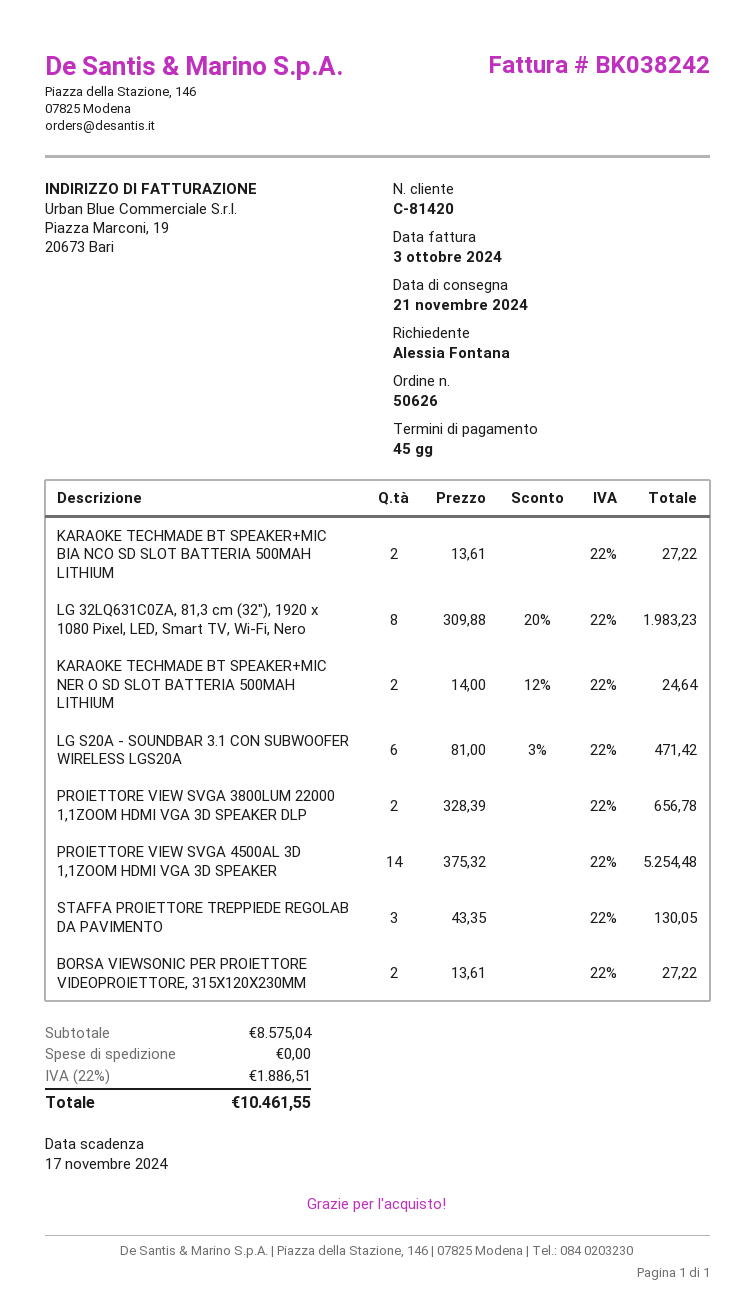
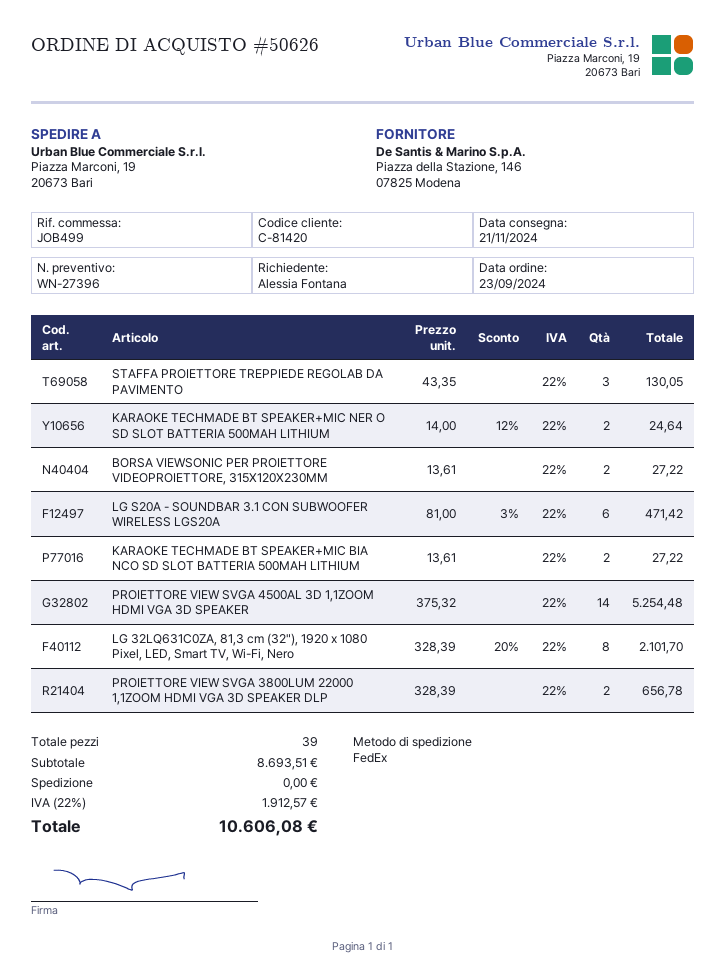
LG 32LQ631C0ZA, 81,3 cm (32"), 1920 x 1080 Pixel, LED, Smart TV, Wi-Fi, Nero: 8 x 309.88 - 20% = 1983.23 -> 8 x 328.39 - 20% = 2101.70
subtotal: 8575.04 -> 8693.51
tax: 22% = 1886.51 -> 22% = 1912.57
total: 10461.55 -> 10606.08

